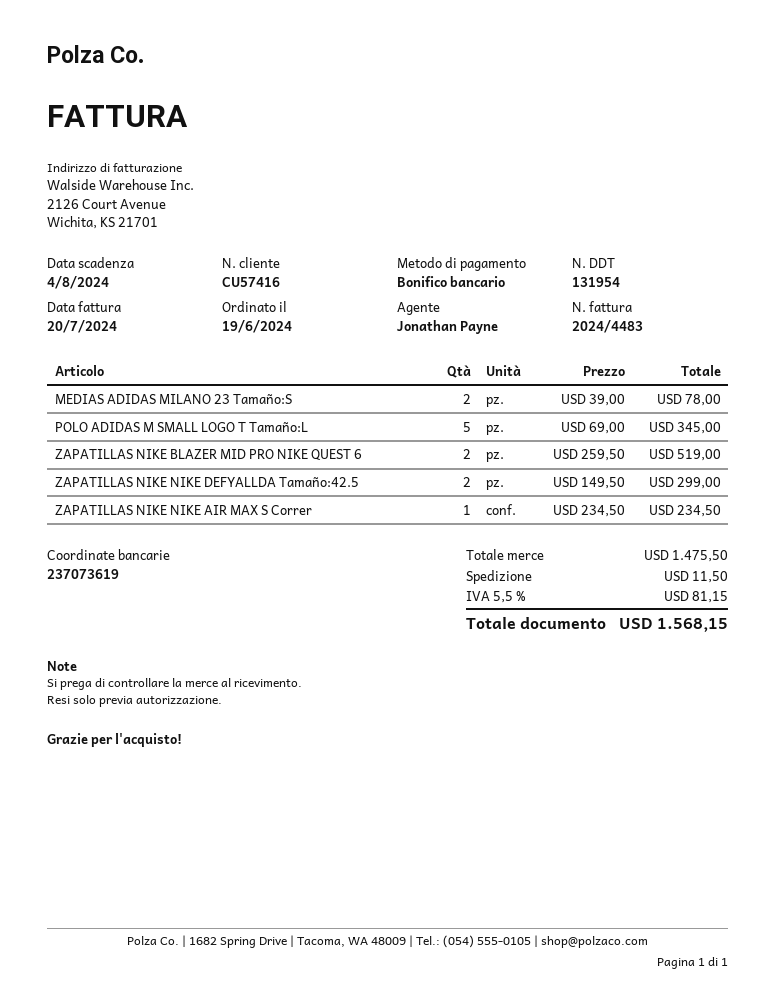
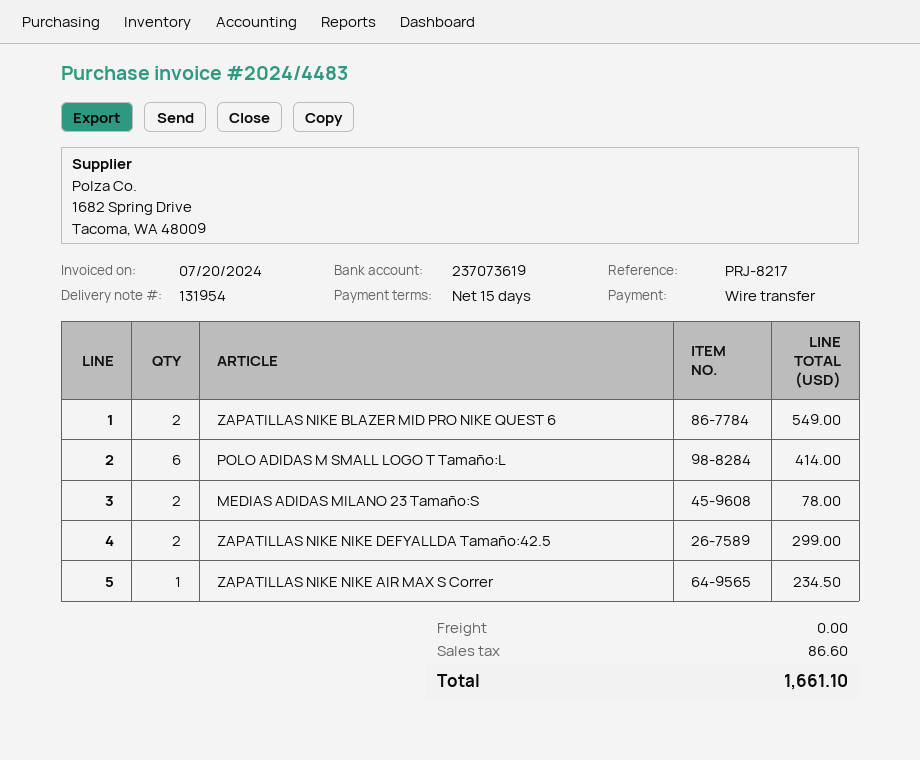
POLO ADIDAS M SMALL LOGO T Tamaño:L: 5 for 345.00 -> 6 for 414.00
ZAPATILLAS NIKE BLAZER MID PRO NIKE QUEST 6: 2 for 519.00 -> 2 for 549.00
shipping: 11.50 -> 0.00
tax: 81.15 -> 86.60
total: 1568.15 -> 1661.10

